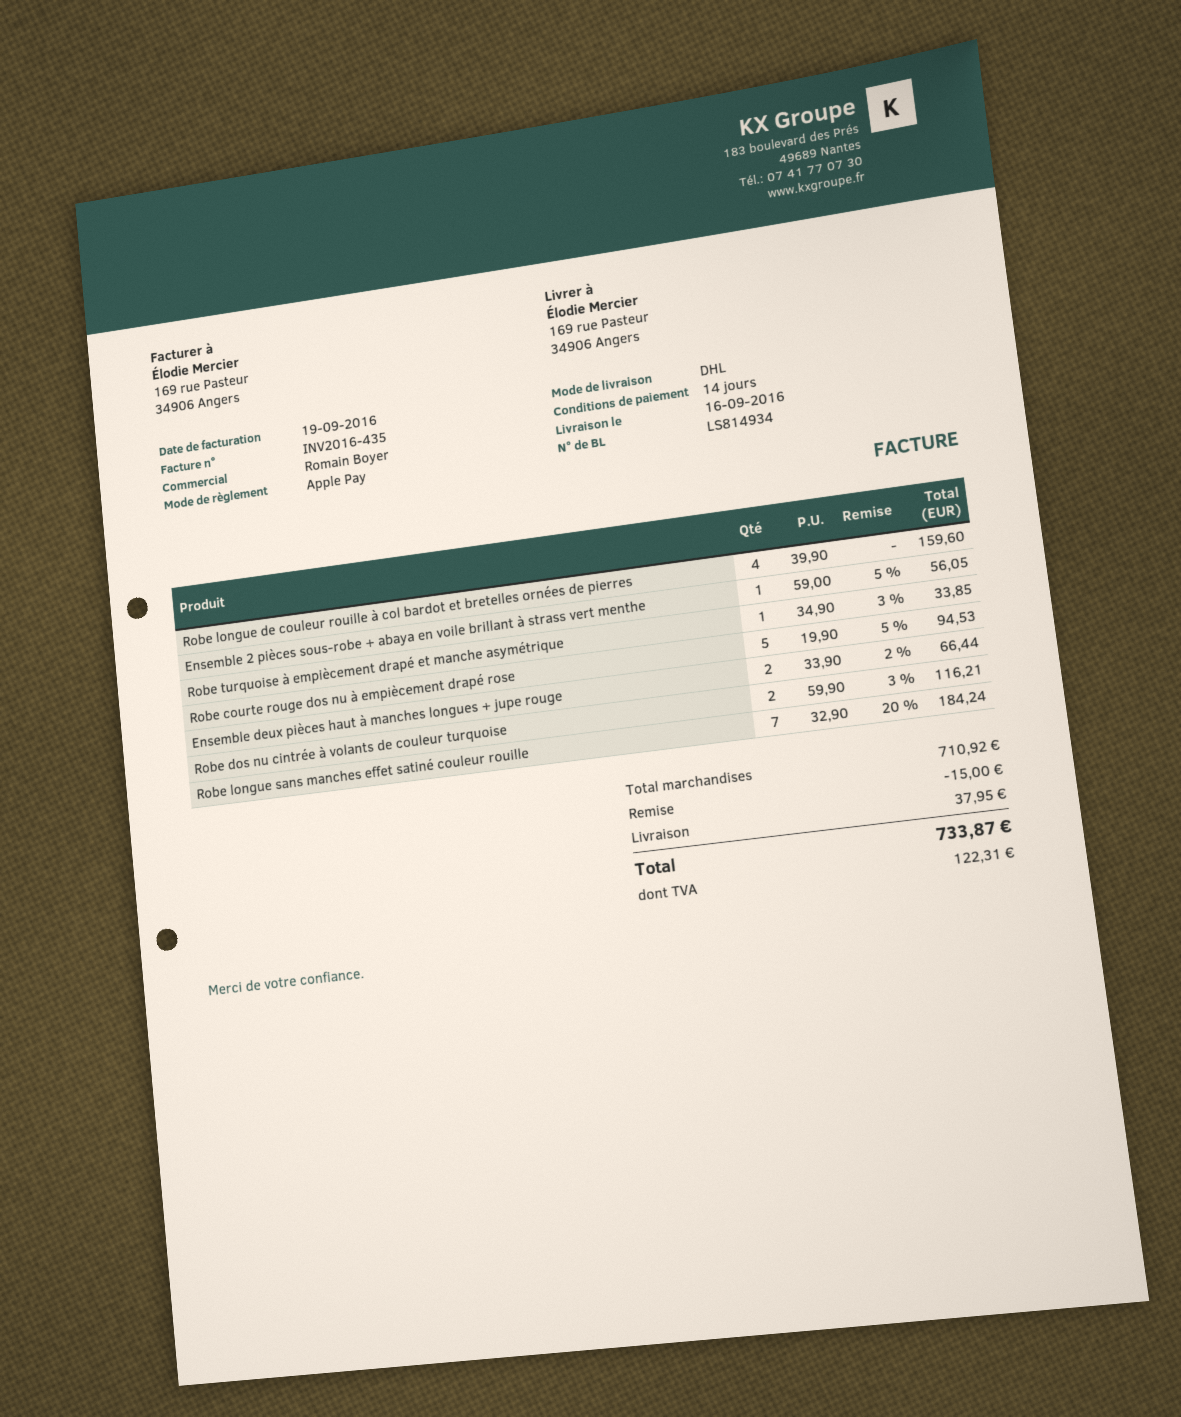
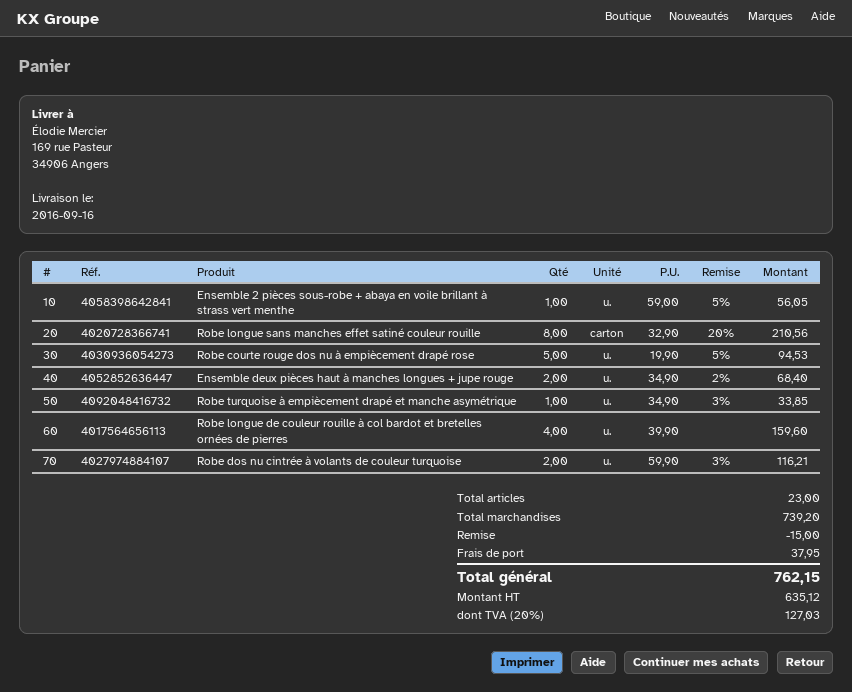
Ensemble deux pièces haut à manches longues + jupe rouge: 2 x 33.90 - 2% = 66.44 -> 2 x 34.90 - 2% = 68.40
Robe longue sans manches effet satiné couleur rouille: 7 x 32.90 - 20% = 184.24 -> 8 x 32.90 - 20% = 210.56
subtotal: 710.92 -> 739.20
tax: 122.31 -> 127.03
total: 733.87 -> 762.15

